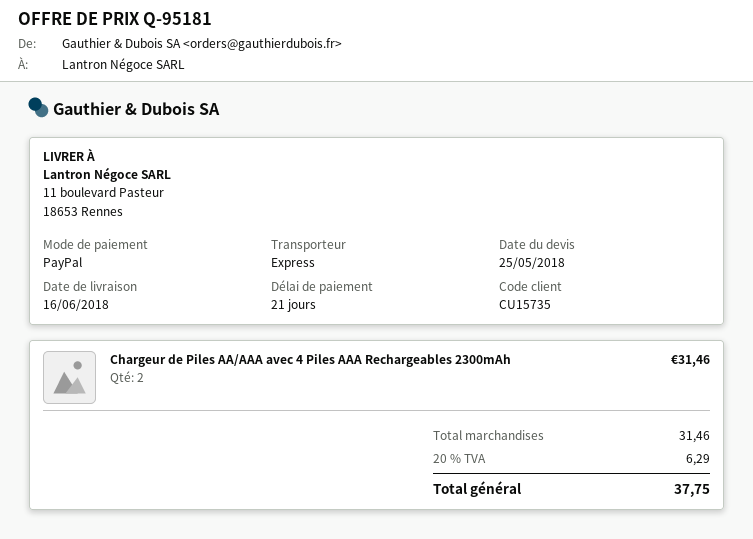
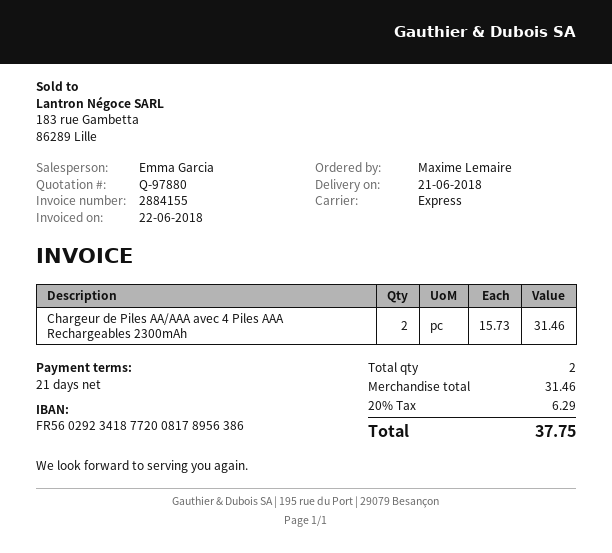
quote number: Q-95181 -> Q-97880
delivery date: 2018-06-16 -> 2018-06-21

